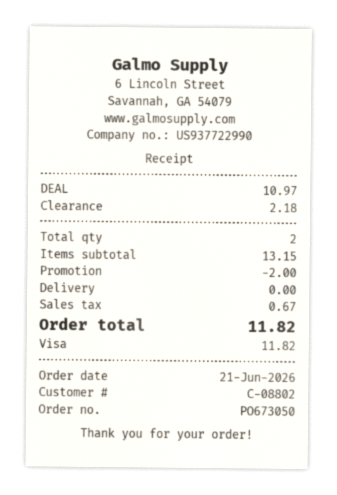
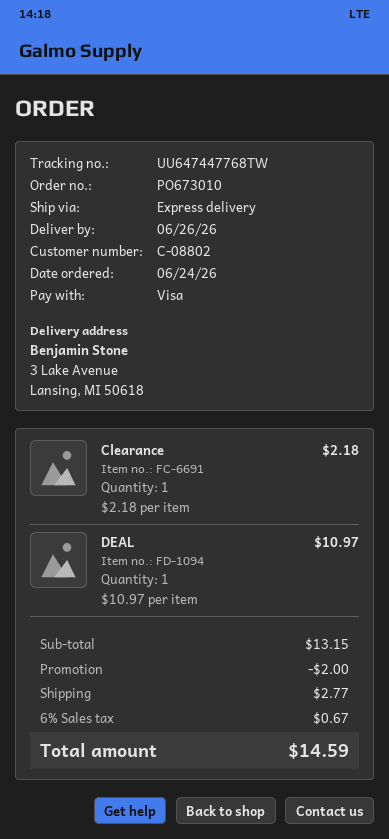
order number: PO673050 -> PO673010
order date: 2026-06-21 -> 2026-06-24
shipping: 0.00 -> 2.77
total: 11.82 -> 14.59

